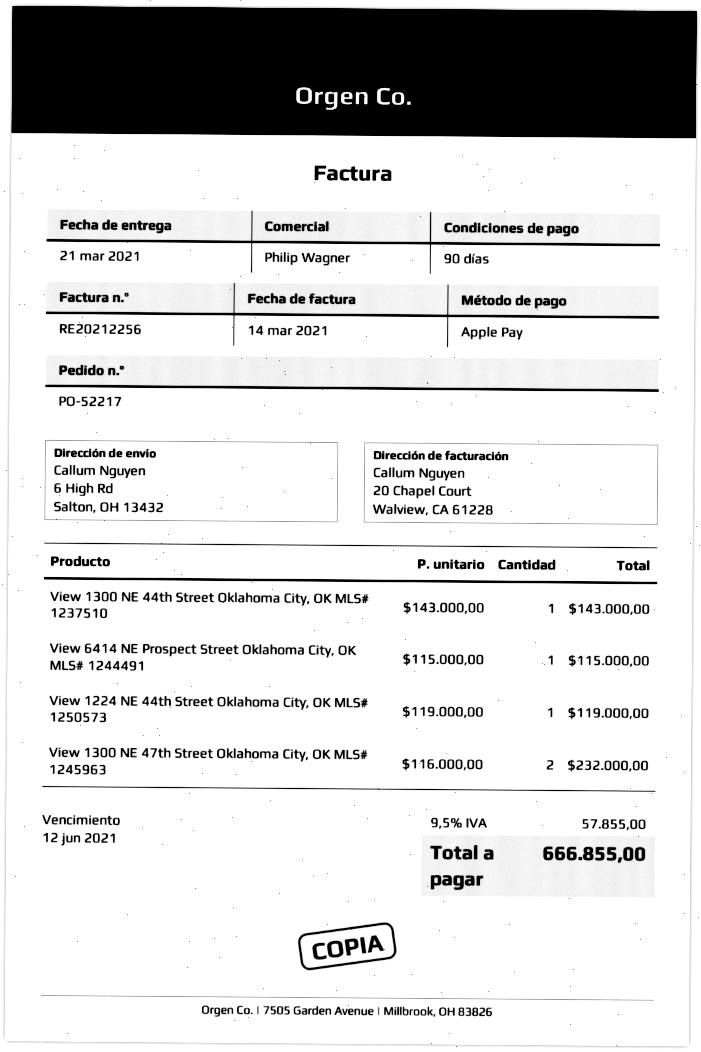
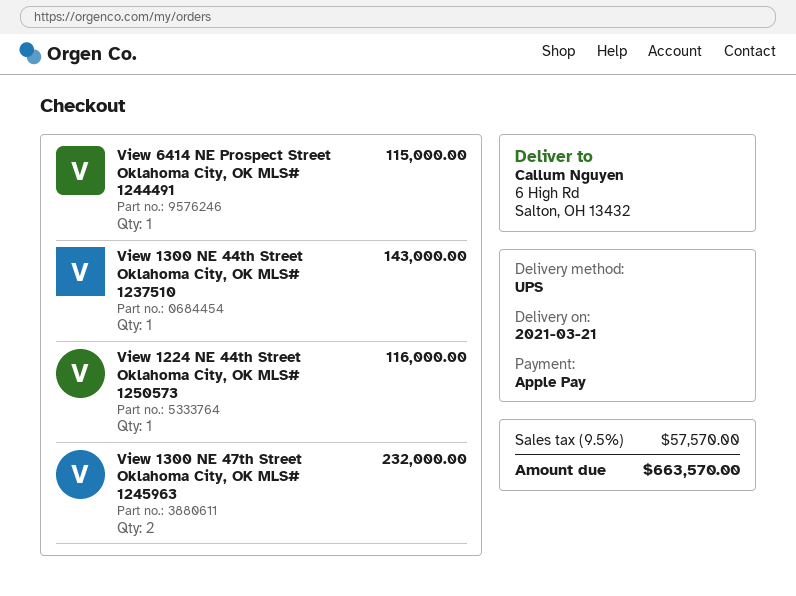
View 1224 NE 44th Street Oklahoma City, OK MLS# 1250573: 1 for 119000.00 -> 1 for 116000.00
tax: 9.5% = 57855.00 -> 9.5% = 57570.00
total: 666855.00 -> 663570.00

